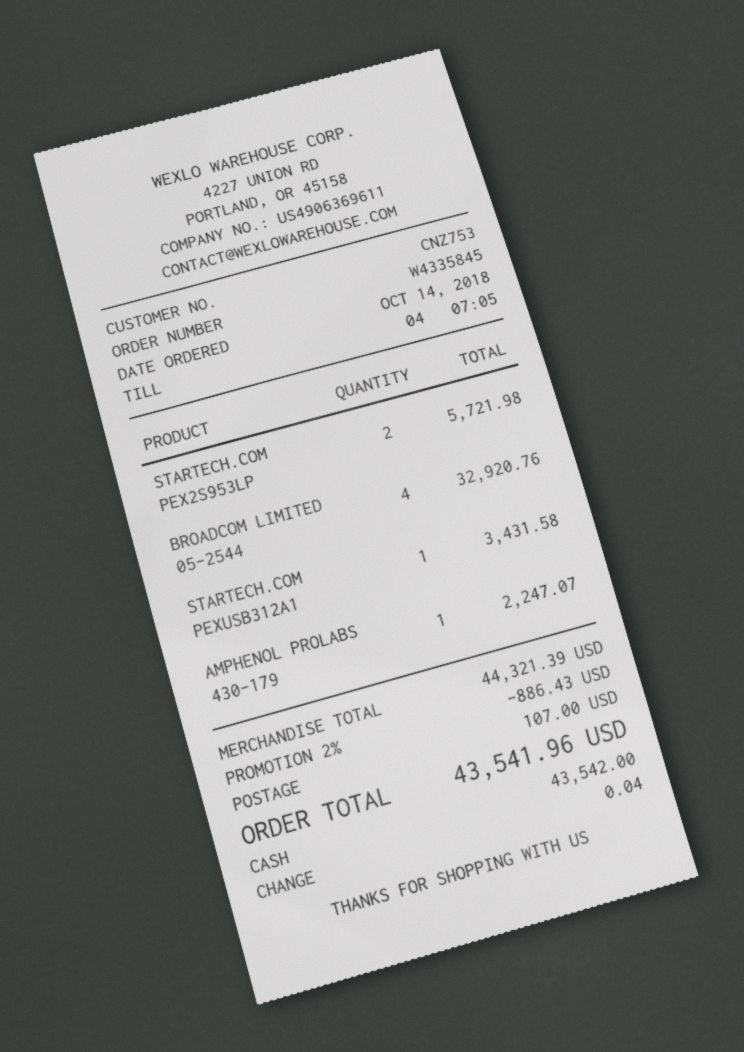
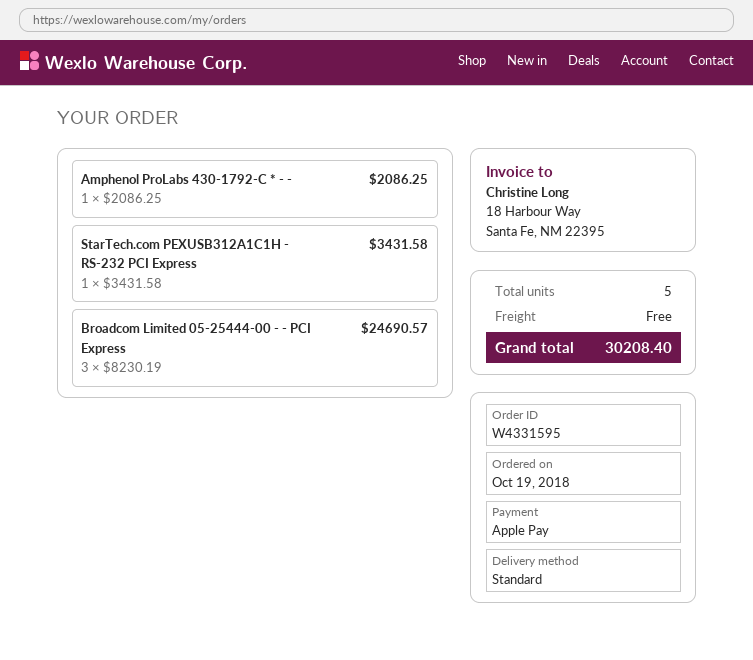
order number: W4335845 -> W4331595
order date: 2018-10-14 -> 2018-10-19
payment method: cash -> Apple Pay
STARTECH.COM PEX2S953LP: 2 for 5721.98 -> none
BROADCOM LIMITED 05-2544: 4 for 32920.76 -> 3 for 24690.57
AMPHENOL PROLABS 430-179: 1 for 2247.07 -> 1 for 2086.25
discount: 2% = 886.43 -> none
shipping: 107.00 -> 0.00
total: 43541.96 -> 30208.40

